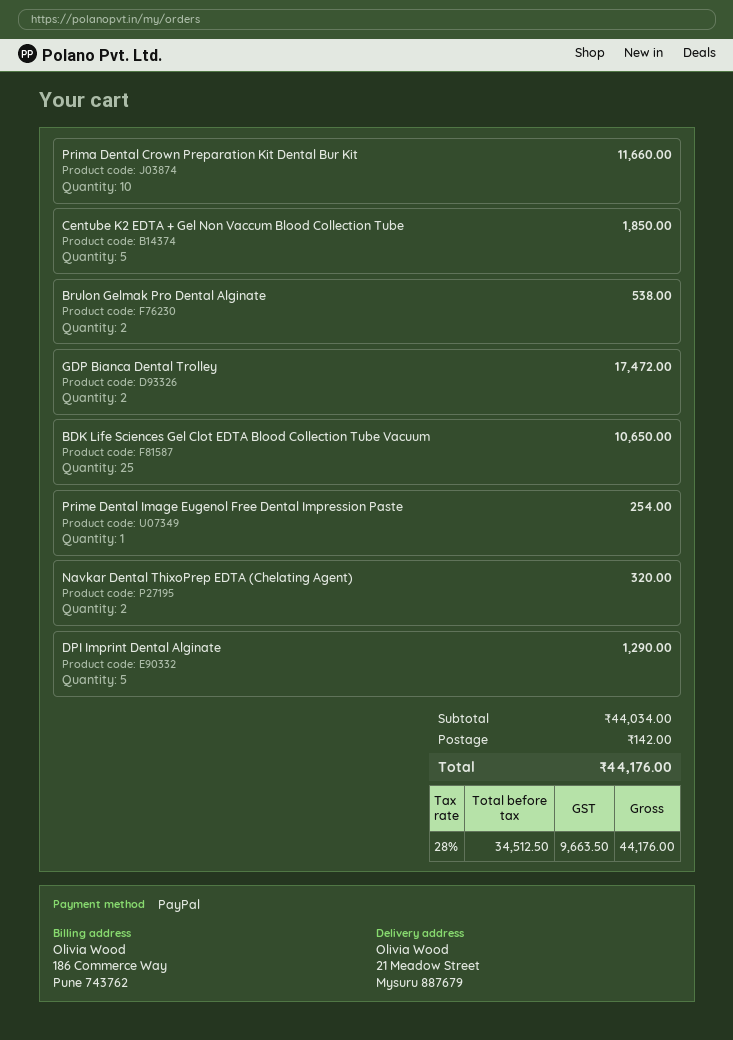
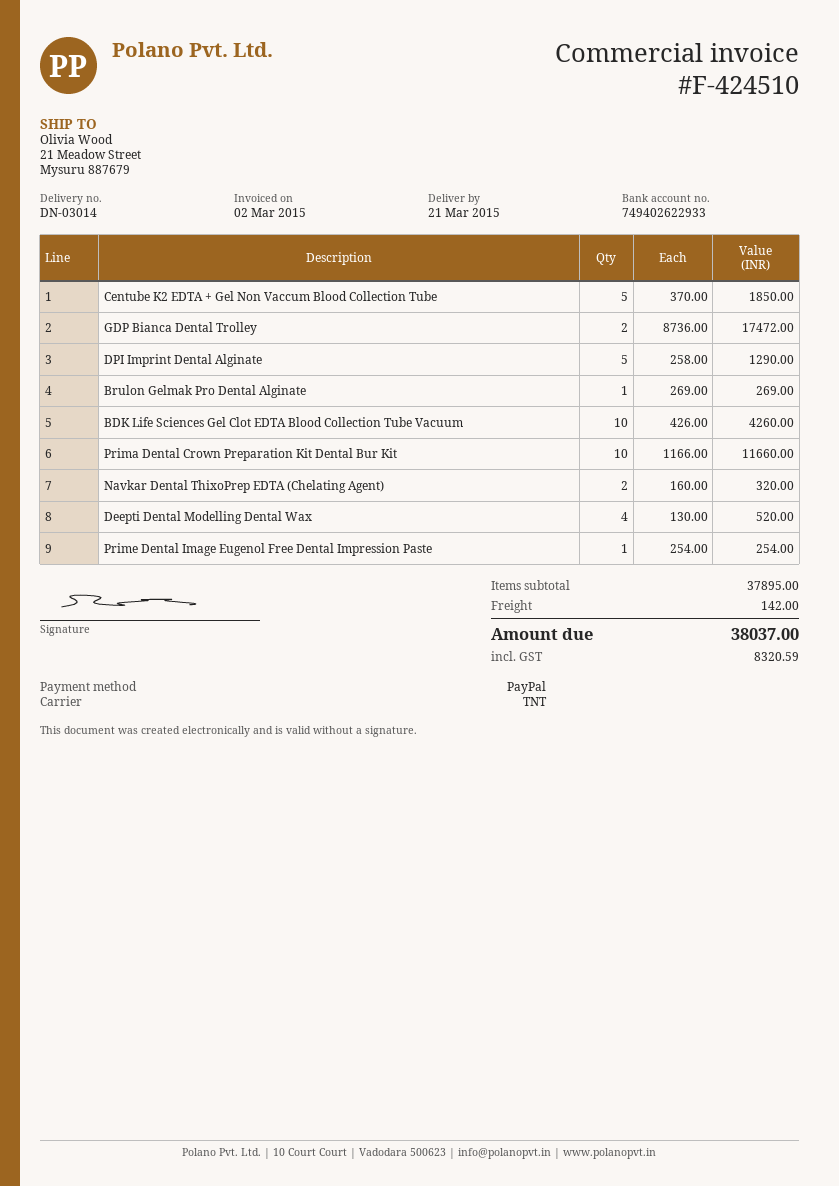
Brulon Gelmak Pro Dental Alginate: 2 for 538.00 -> 1 for 269.00
BDK Life Sciences Gel Clot EDTA Blood Collection Tube Vacuum: 25 for 10650.00 -> 10 for 4260.00
Deepti Dental Modelling Dental Wax: none -> 4 for 520.00
subtotal: 44034.00 -> 37895.00
tax: 9663.50 -> 8320.59
total: 44176.00 -> 38037.00

